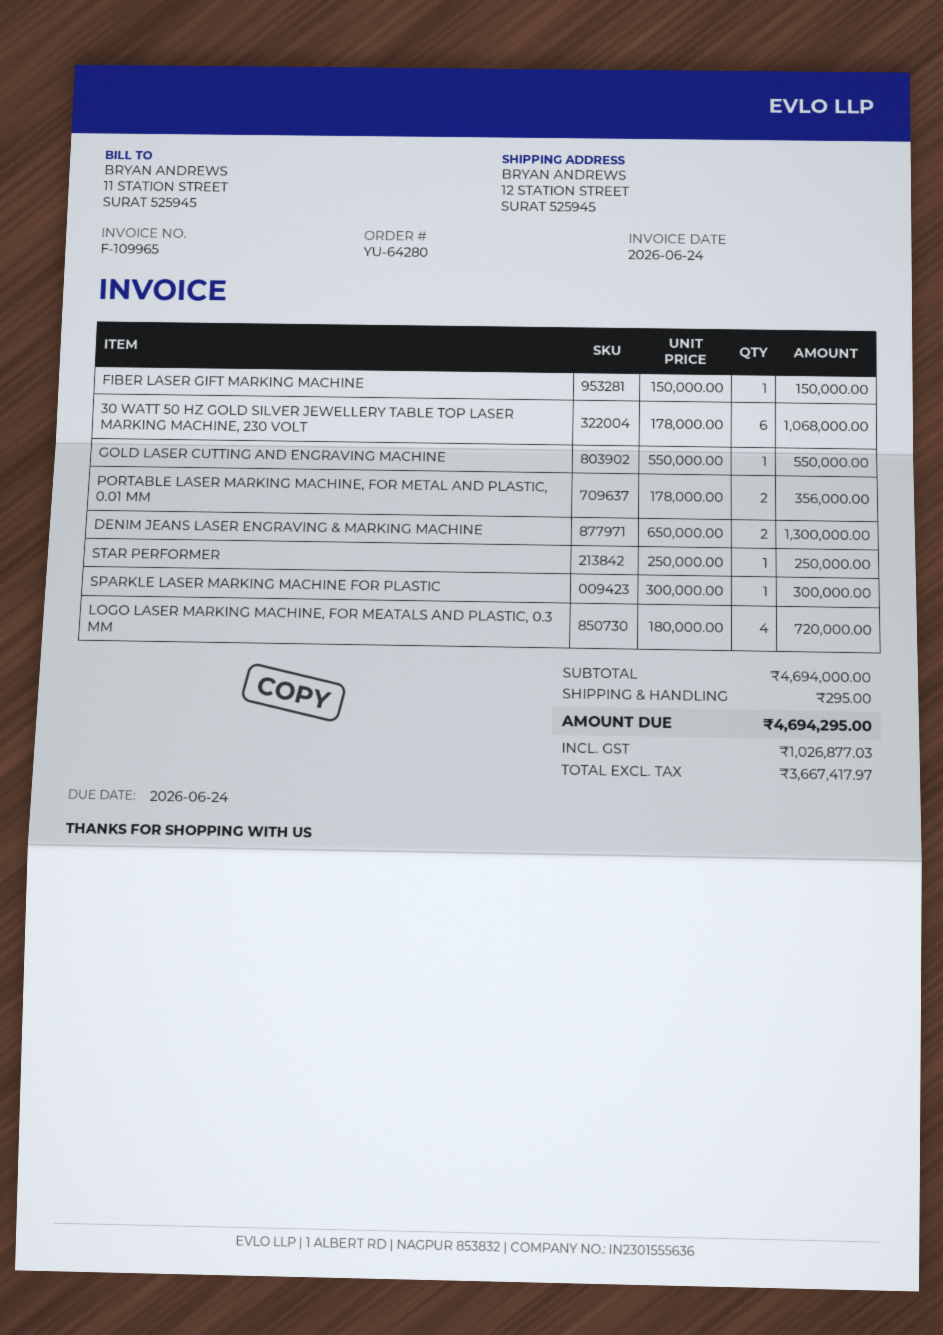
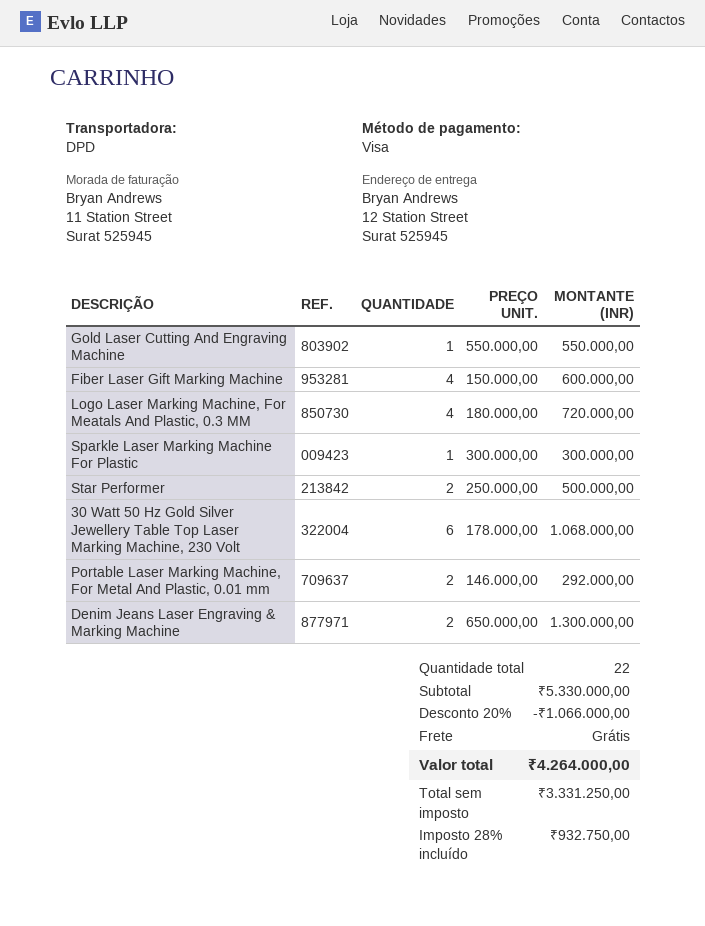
FIBER LASER GIFT MARKING MACHINE: 1 x 150000.00 = 150000.00 -> 4 x 150000.00 = 600000.00
PORTABLE LASER MARKING MACHINE, FOR METAL AND PLASTIC, 0.01 MM: 2 x 178000.00 = 356000.00 -> 2 x 146000.00 = 292000.00
STAR PERFORMER: 1 x 250000.00 = 250000.00 -> 2 x 250000.00 = 500000.00
subtotal: 4694000.00 -> 5330000.00
discount: none -> 20% = 1066000.00
shipping: 295.00 -> 0.00
net: 3667417.97 -> 3331250.00
tax: 1026877.03 -> 932750.00
total: 4694295.00 -> 4264000.00

